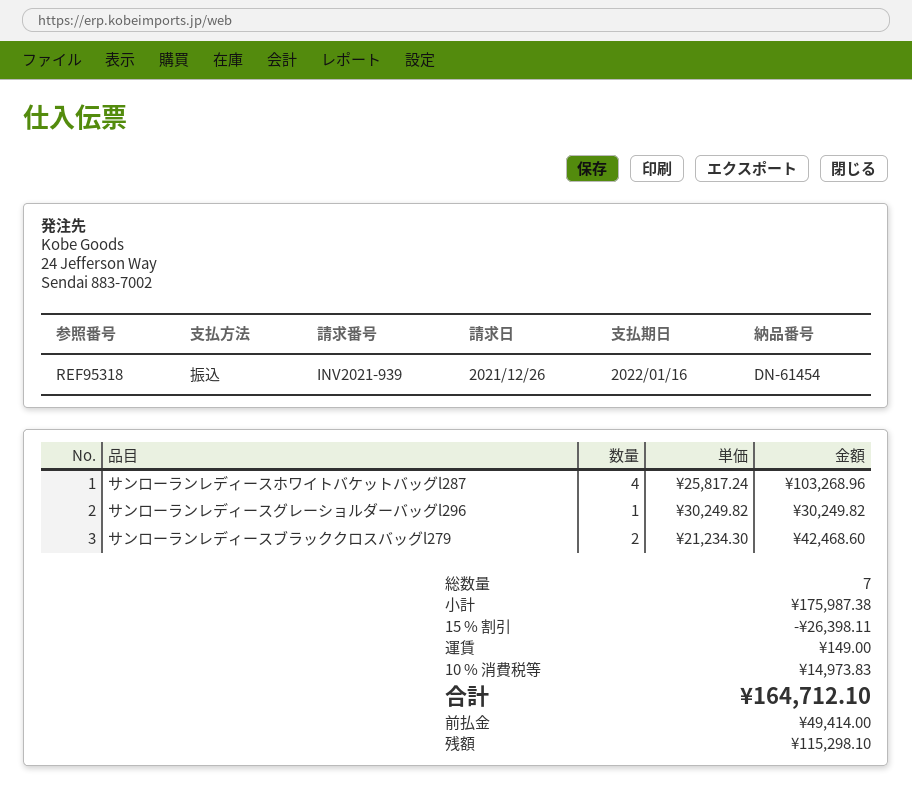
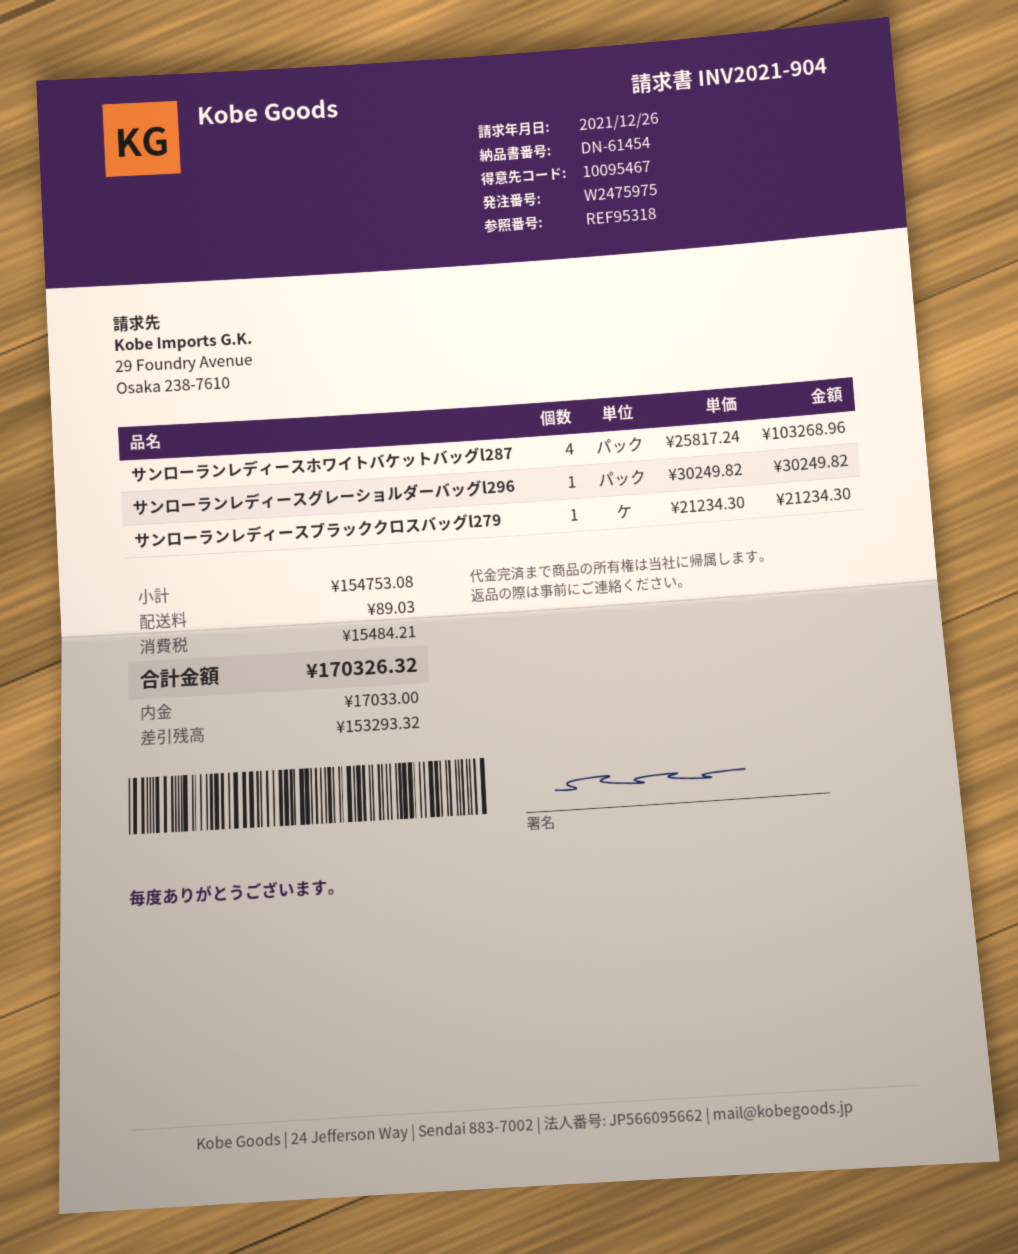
invoice number: INV2021-939 -> INV2021-904
サンローランレディースブラッククロスバッグl279: 2 x 21234.30 = 42468.60 -> 1 x 21234.30 = 21234.30
subtotal: 175987.38 -> 154753.08
discount: 15% = 26398.11 -> none
shipping: 149.00 -> 89.03
tax: 14973.83 -> 15484.21
total: 164712.10 -> 170326.32
deposit: 49414.00 -> 17033.00
balance: 115298.10 -> 153293.32

